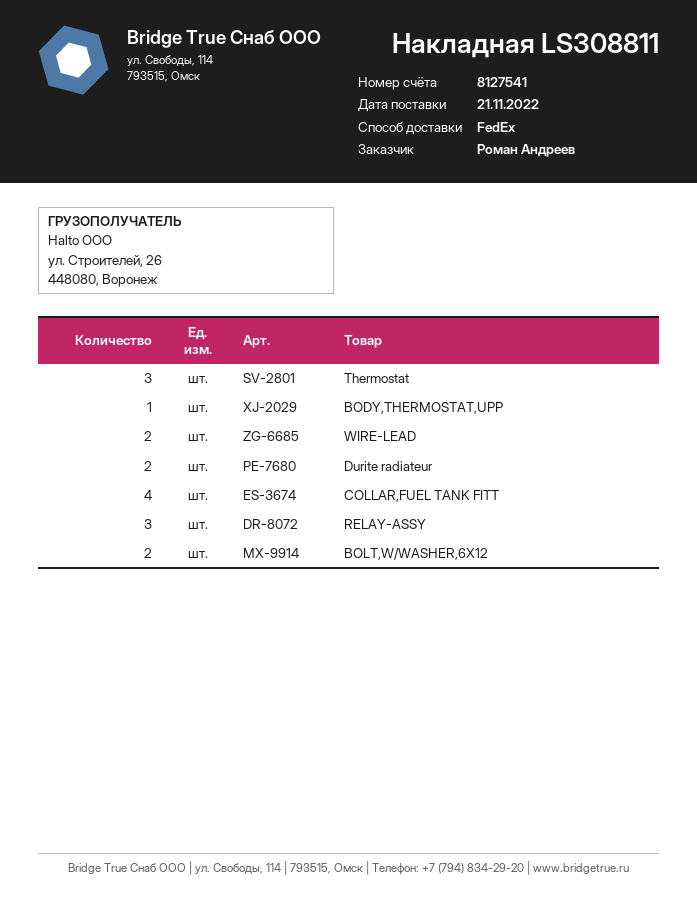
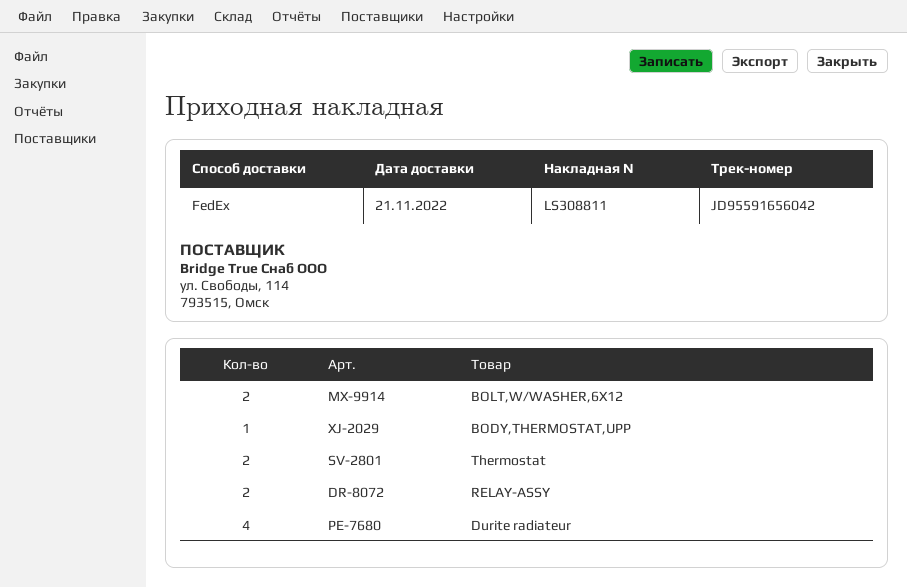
Thermostat: 3 -> 2
WIRE-LEAD: 2 -> none
Durite radiateur: 2 -> 4
COLLAR,FUEL TANK FITT: 4 -> none
RELAY-ASSY: 3 -> 2

